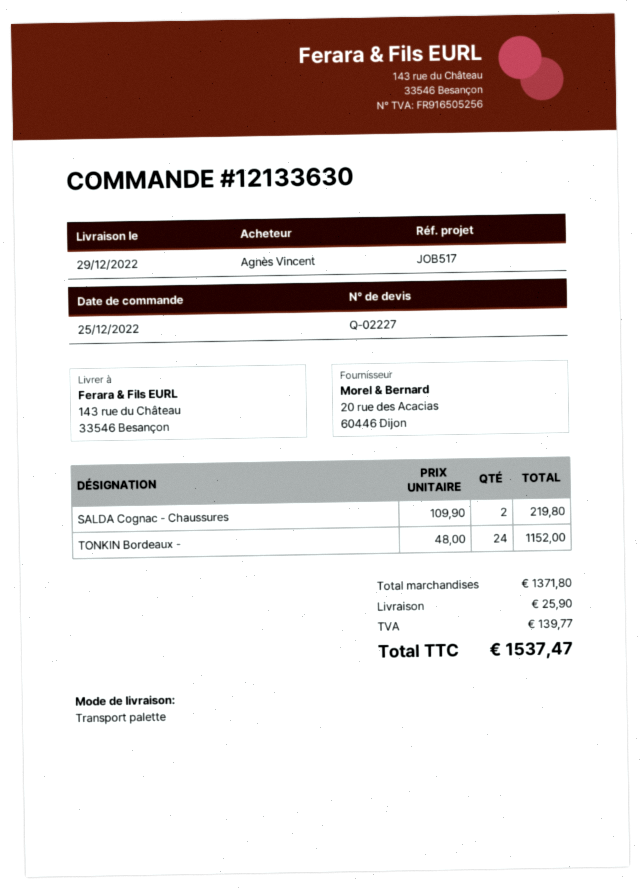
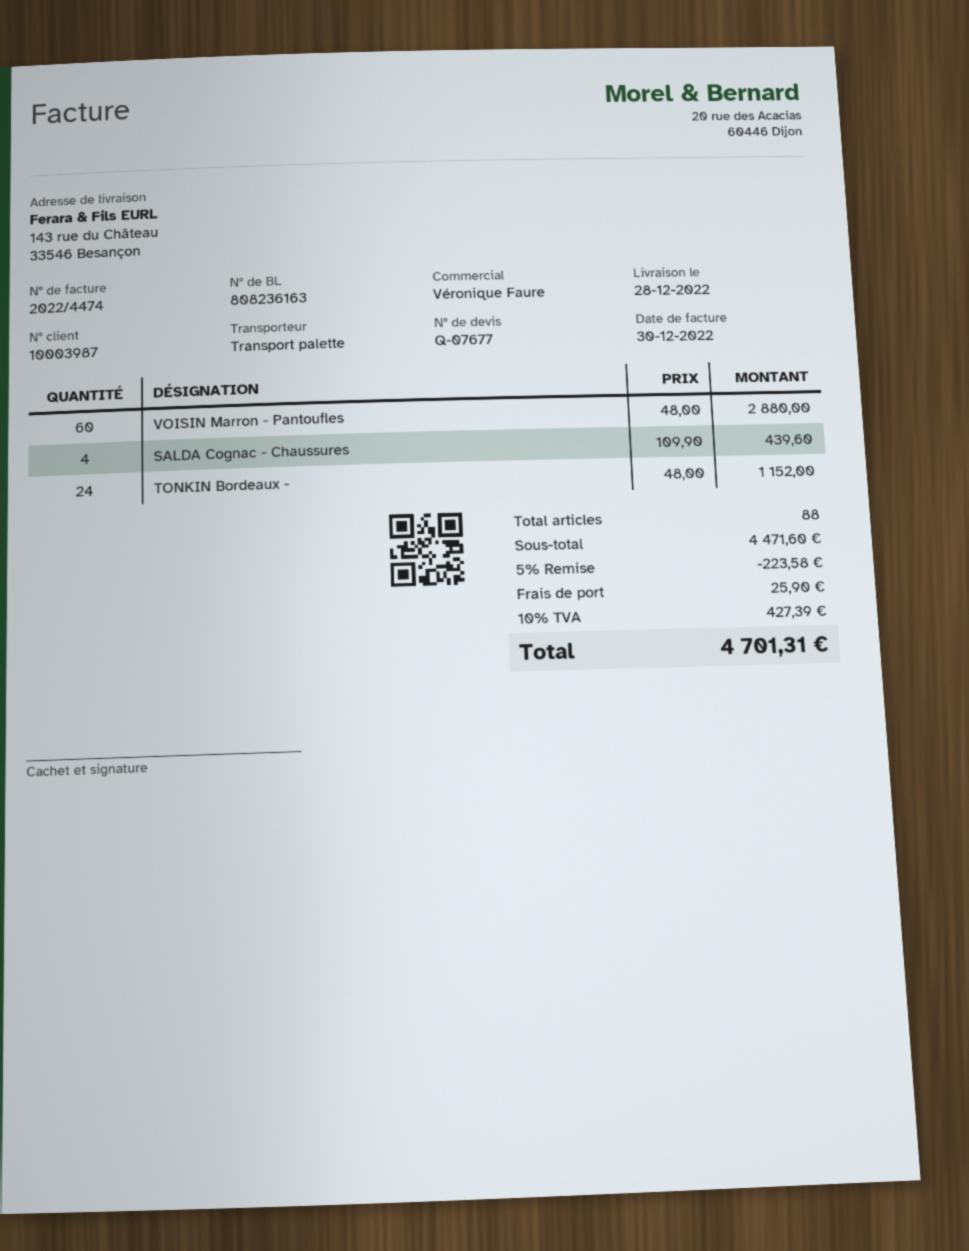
quote number: Q-02227 -> Q-07677
delivery date: 2022-12-29 -> 2022-12-28
SALDA Cognac - Chaussures: 2 x 109.90 = 219.80 -> 4 x 109.90 = 439.60
VOISIN Marron - Pantoufles: none -> 60 x 48.00 = 2880.00
subtotal: 1371.80 -> 4471.60
discount: none -> 5% = 223.58
tax: 139.77 -> 427.39
total: 1537.47 -> 4701.31

